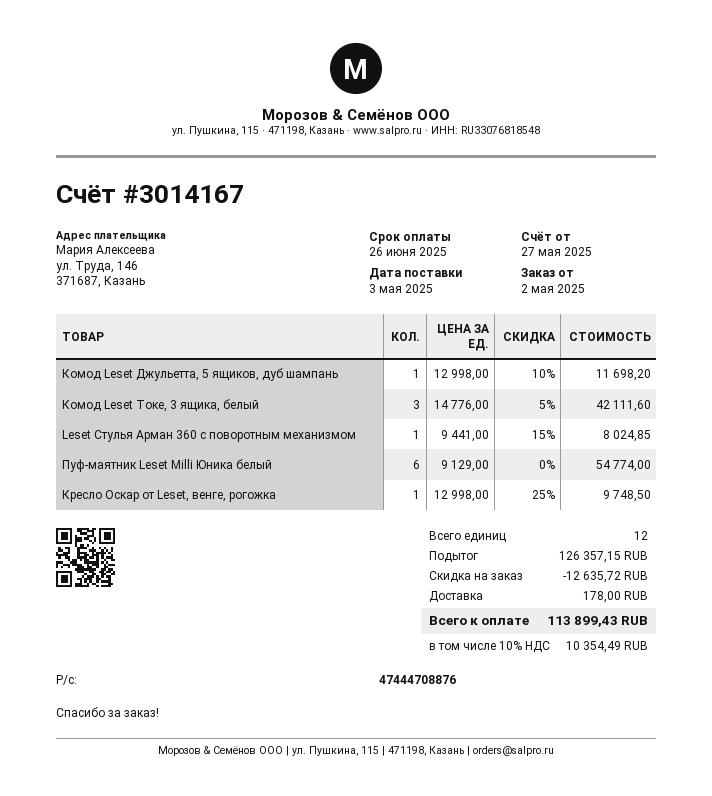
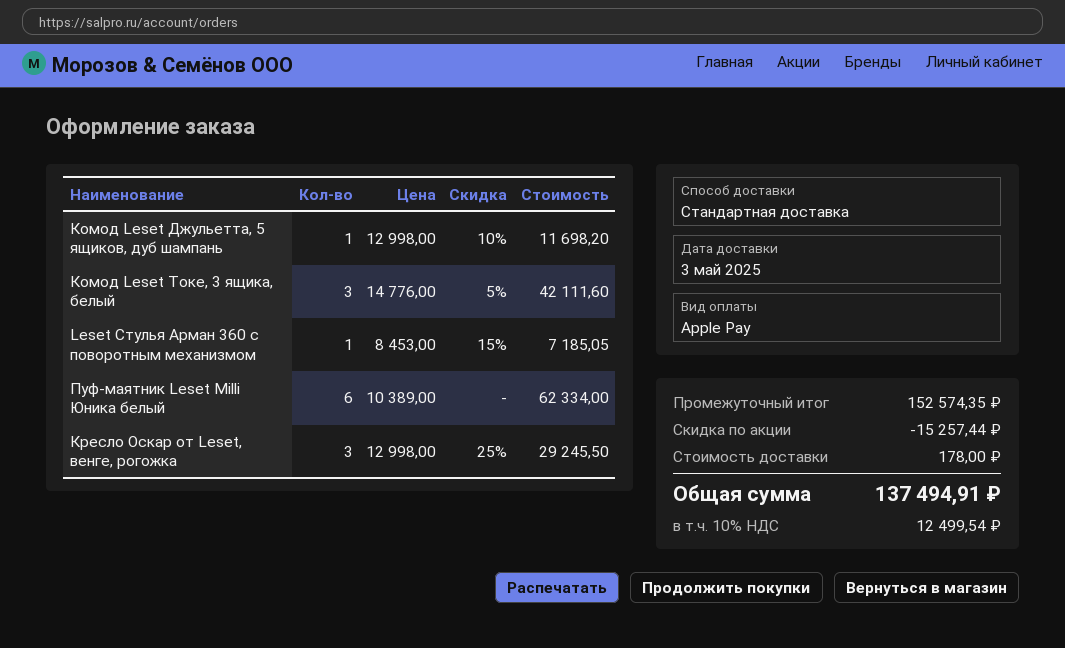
Leset Стулья Арман 360 с поворотным механизмом: 1 x 9441.00 - 15% = 8024.85 -> 1 x 8453.00 - 15% = 7185.05
Пуф-маятник Leset Milli Юника белый: 6 x 9129.00 = 54774.00 -> 6 x 10389.00 = 62334.00
Кресло Оскар от Leset, венге, рогожка: 1 x 12998.00 - 25% = 9748.50 -> 3 x 12998.00 - 25% = 29245.50
subtotal: 126357.15 -> 152574.35
discount: 12635.72 -> 15257.44
tax: 10% = 10354.49 -> 10% = 12499.54
total: 113899.43 -> 137494.91

